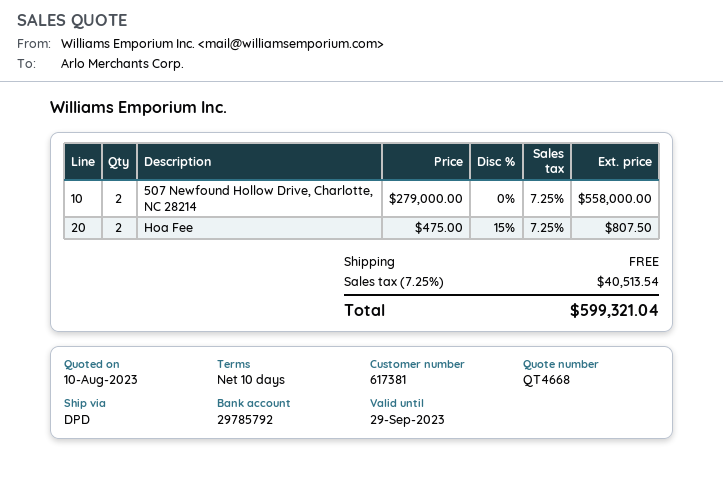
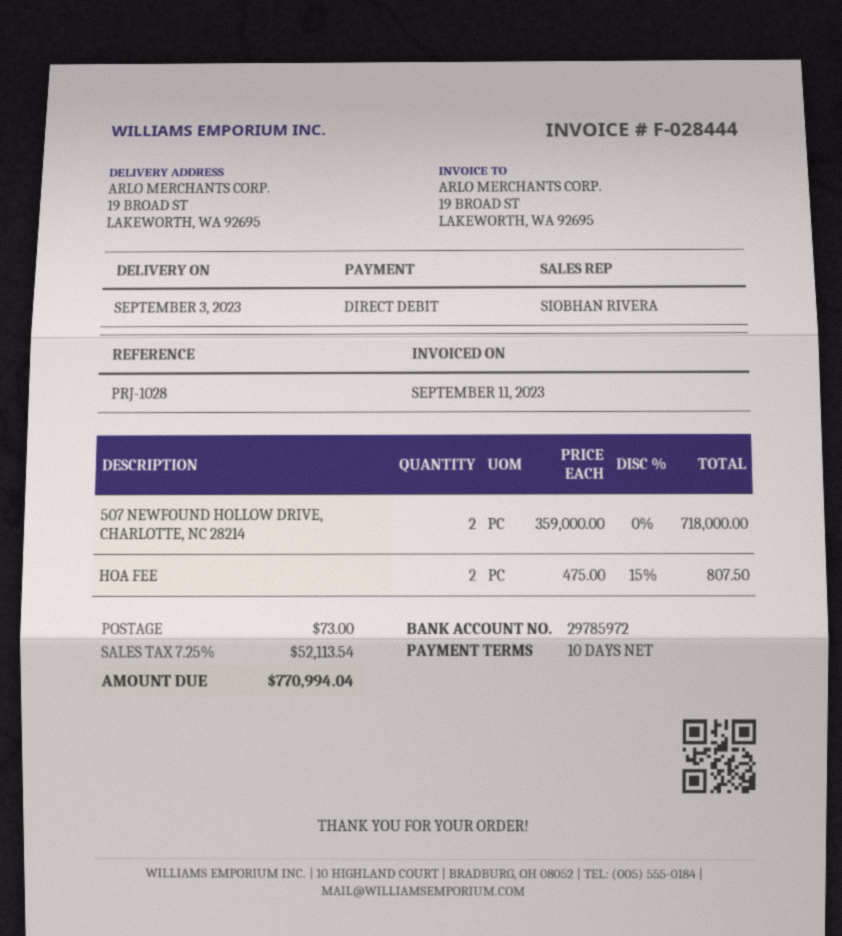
bank account: 29785792 -> 29785972
507 Newfound Hollow Drive, Charlotte, NC 28214: 2 x 279000.00 = 558000.00 -> 2 x 359000.00 = 718000.00
shipping: 0.00 -> 73.00
tax: 7.25% = 40513.54 -> 7.25% = 52113.54
total: 599321.04 -> 770994.04

